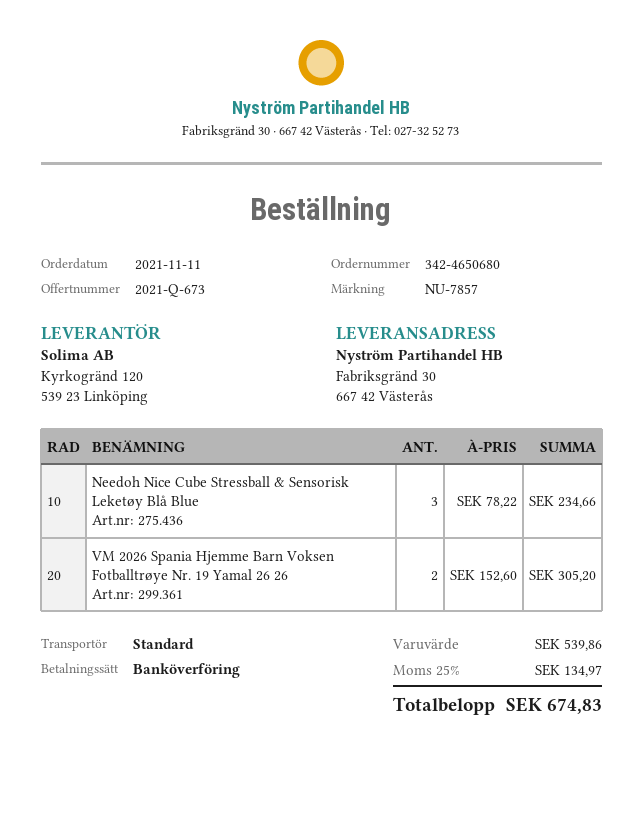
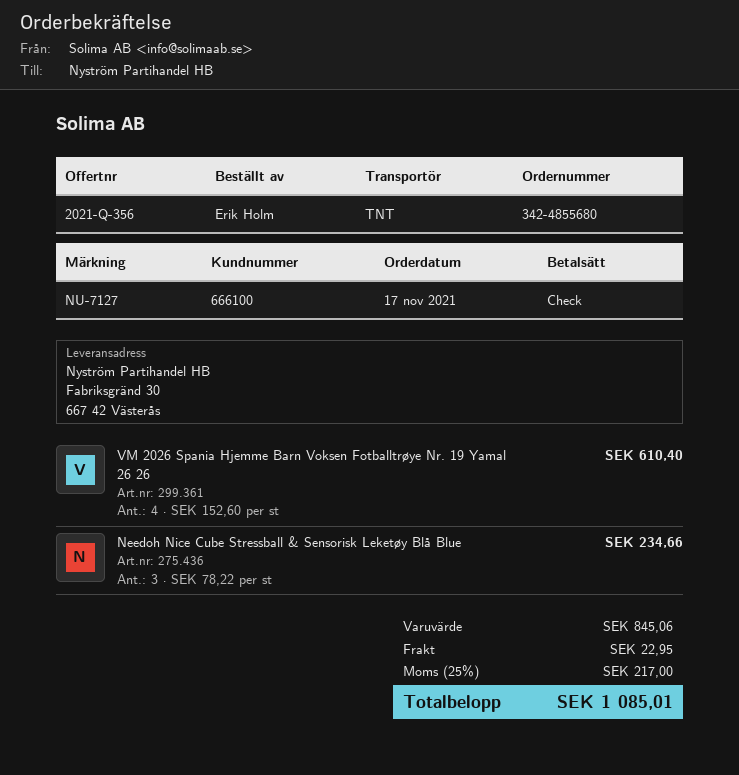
quote number: 2021-Q-673 -> 2021-Q-356
order number: 342-4650680 -> 342-4855680
order date: 2021-11-11 -> 2021-11-17
reference: NU-7857 -> NU-7127
payment method: bank transfer -> cheque
shipping method: standard -> TNT
VM 2026 Spania Hjemme Barn Voksen Fotballtrøye Nr. 19 Yamal 26 26: 2 x 152.60 = 305.20 -> 4 x 152.60 = 610.40
subtotal: 539.86 -> 845.06
shipping: none -> 22.95
tax: 25% = 134.97 -> 25% = 217.00
total: 674.83 -> 1085.01

